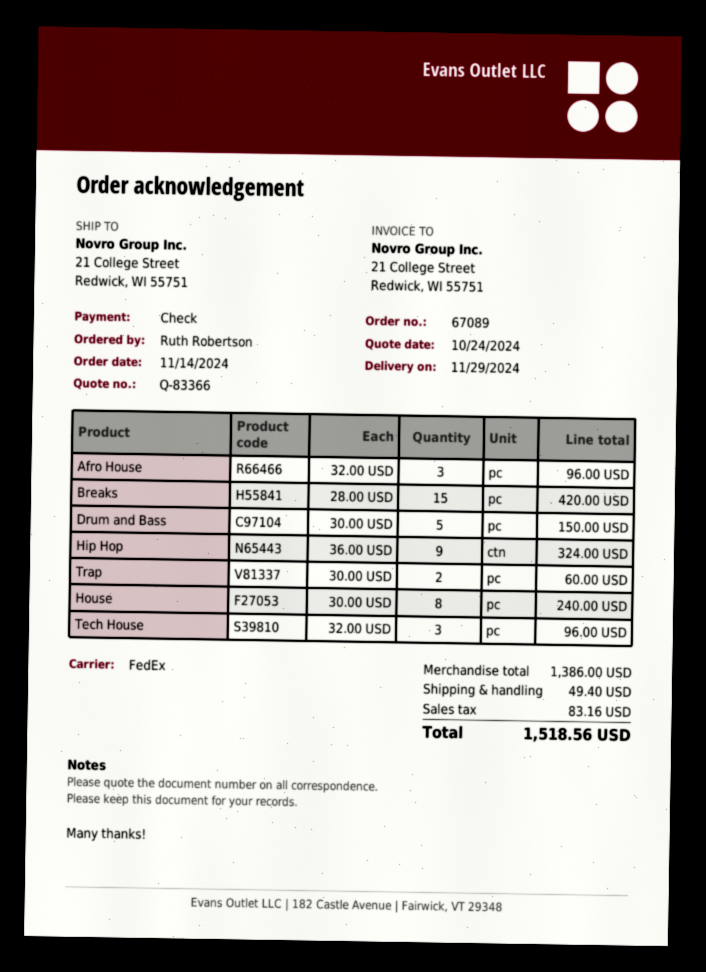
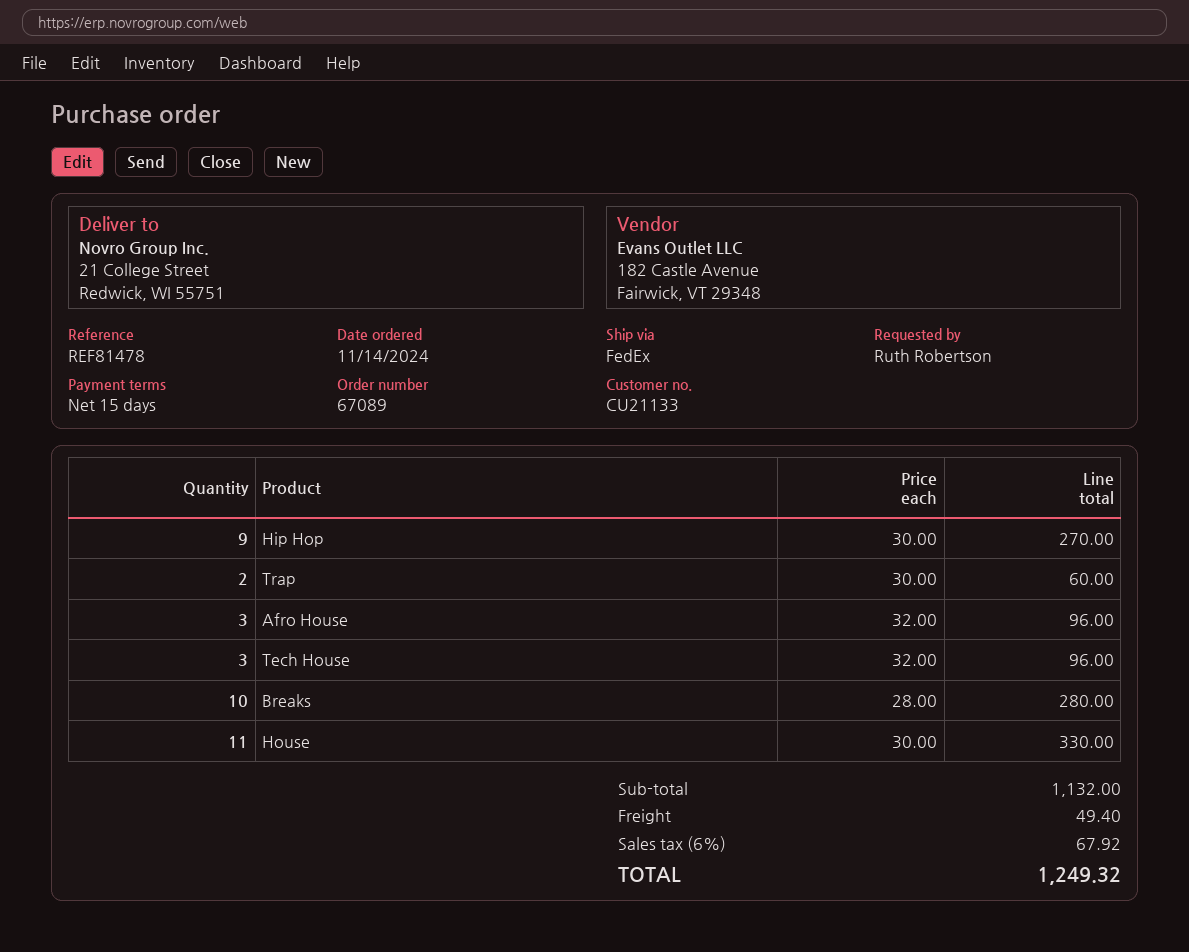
Breaks: 15 x 28.00 = 420.00 -> 10 x 28.00 = 280.00
Drum and Bass: 5 x 30.00 = 150.00 -> none
Hip Hop: 9 x 36.00 = 324.00 -> 9 x 30.00 = 270.00
House: 8 x 30.00 = 240.00 -> 11 x 30.00 = 330.00
subtotal: 1386.00 -> 1132.00
tax: 83.16 -> 67.92
total: 1518.56 -> 1249.32

